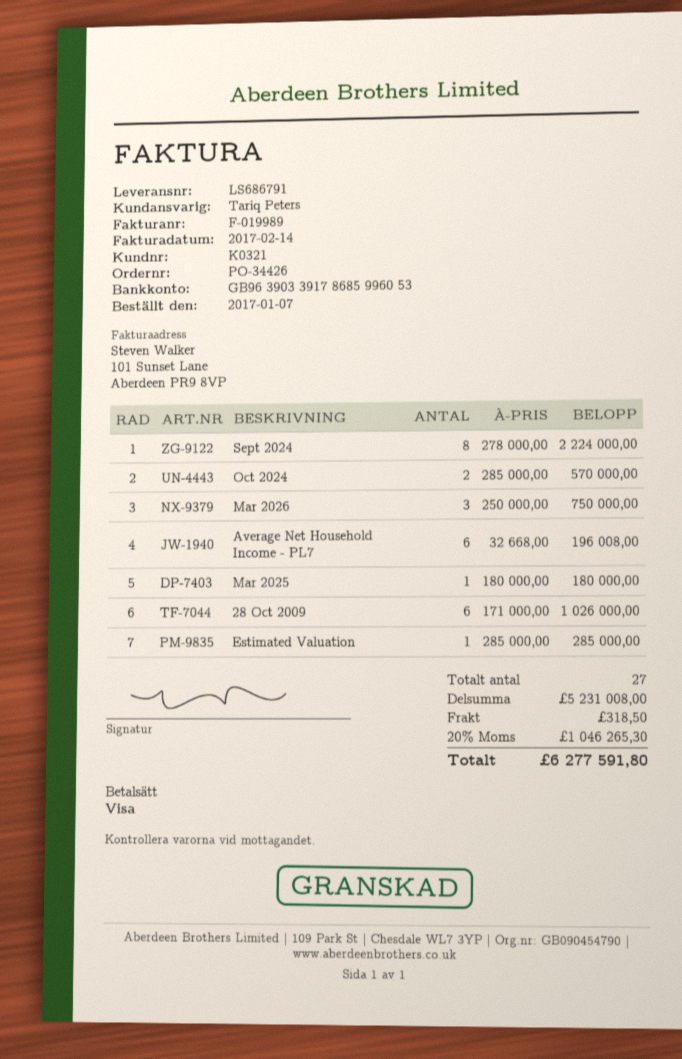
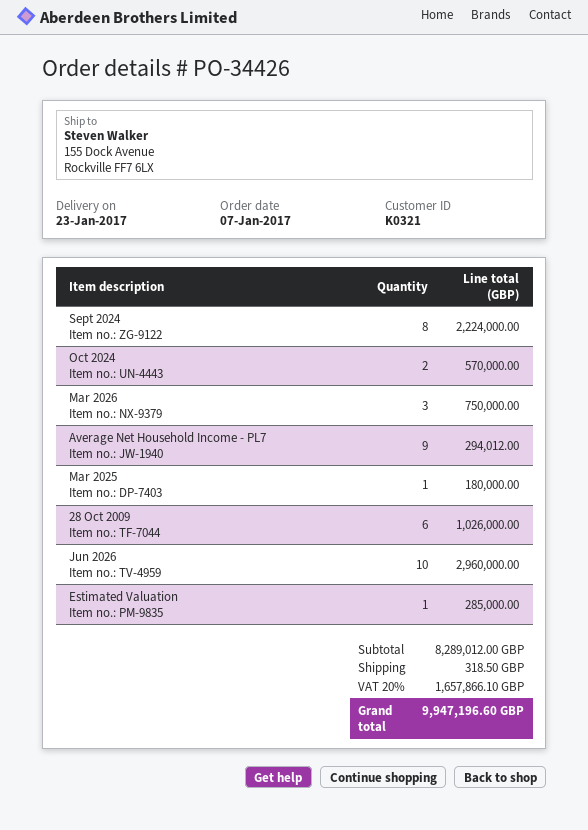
Average Net Household Income - PL7: 6 for 196008.00 -> 9 for 294012.00
Jun 2026: none -> 10 for 2960000.00
subtotal: 5231008.00 -> 8289012.00
tax: 20% = 1046265.30 -> 20% = 1657866.10
total: 6277591.80 -> 9947196.60

